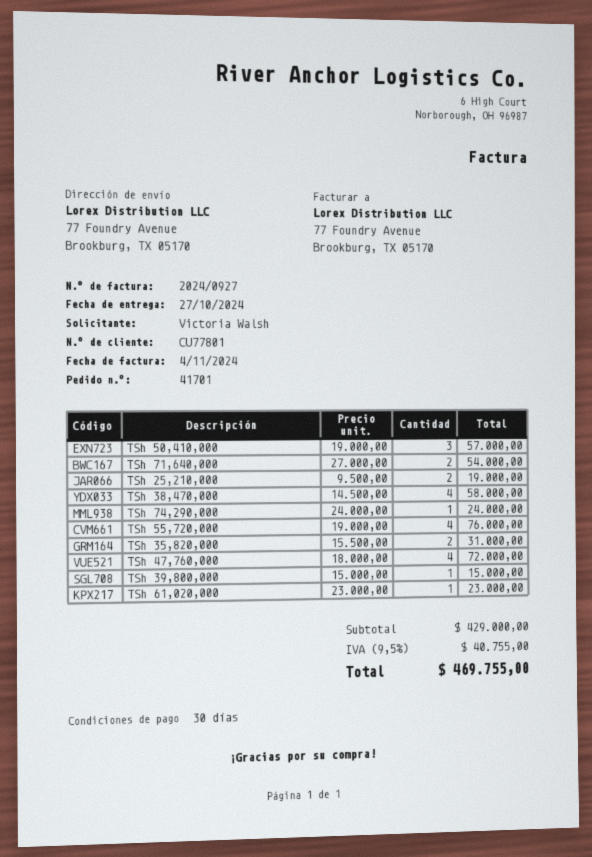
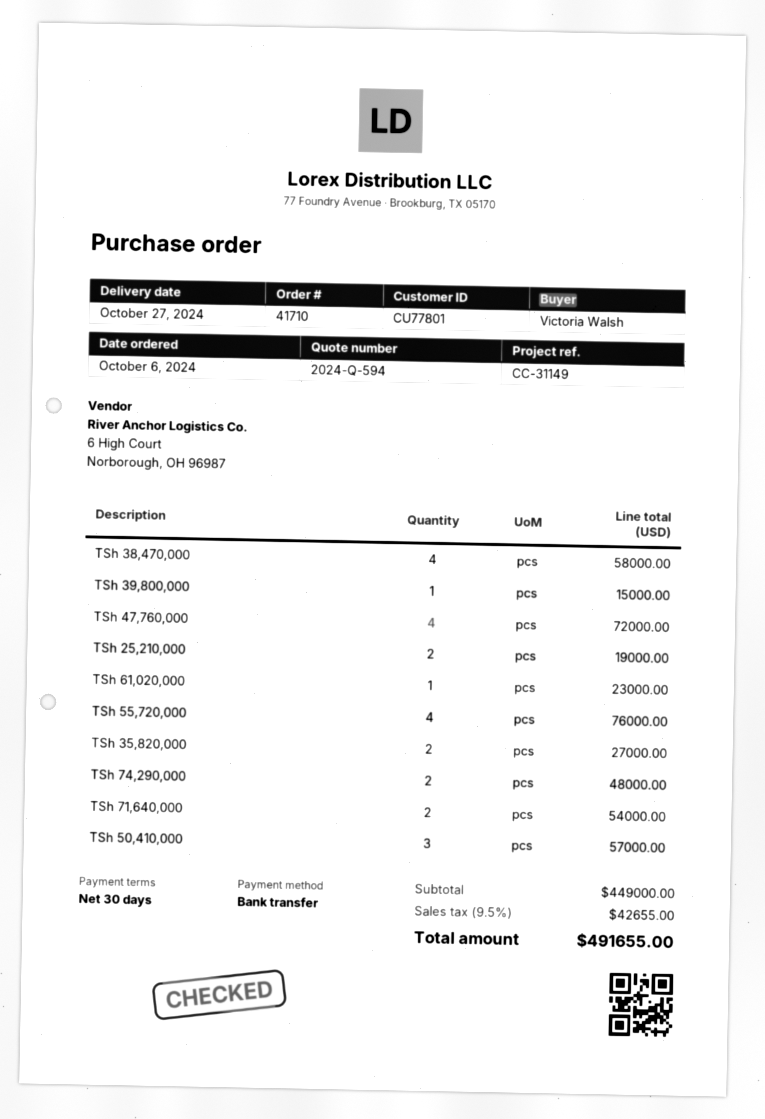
order number: 41701 -> 41710
TSh 74,290,000: 1 for 24000.00 -> 2 for 48000.00
TSh 35,820,000: 2 for 31000.00 -> 2 for 27000.00
subtotal: 429000.00 -> 449000.00
tax: 9.5% = 40755.00 -> 9.5% = 42655.00
total: 469755.00 -> 491655.00

